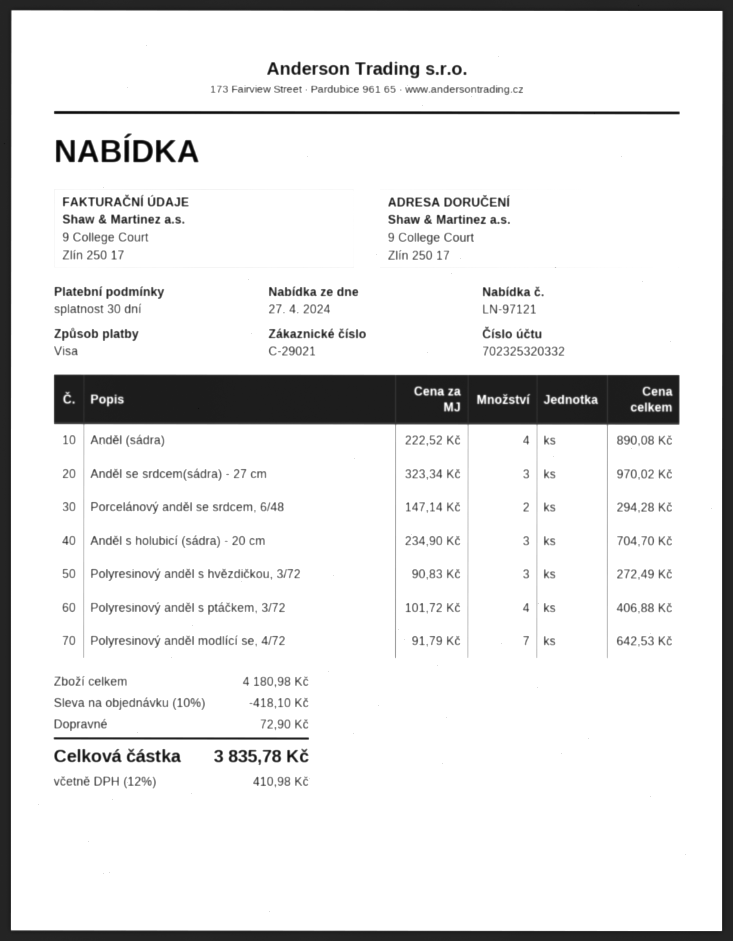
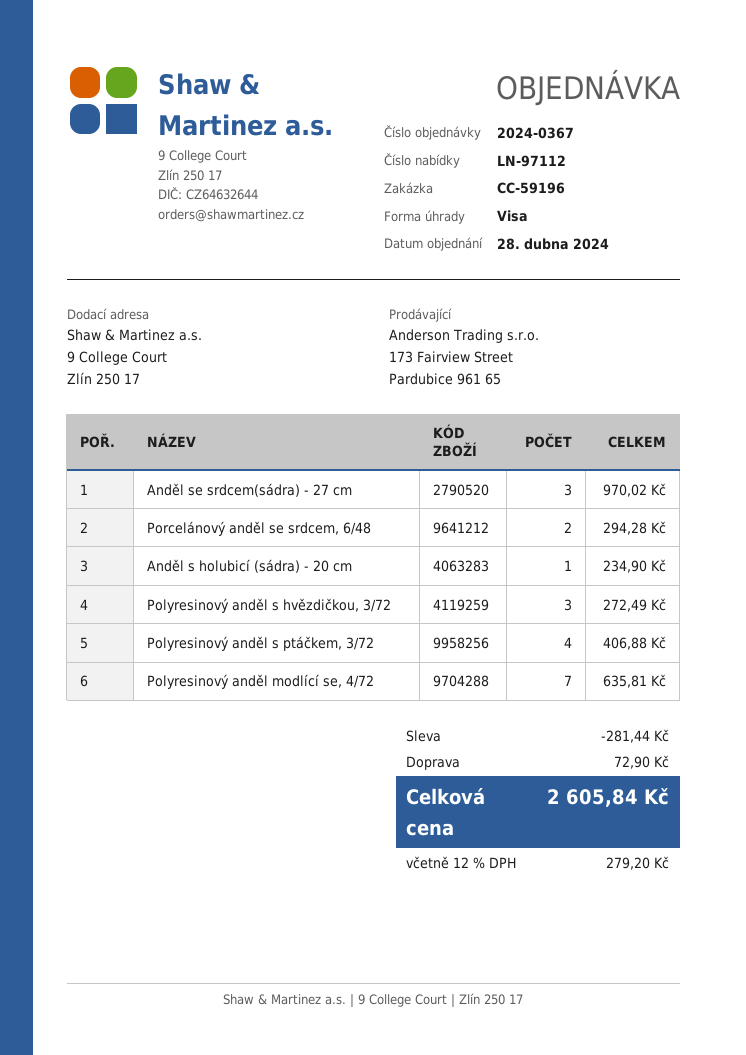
quote number: LN-97121 -> LN-97112
Anděl (sádra): 4 for 890.08 -> none
Anděl s holubicí (sádra) - 20 cm: 3 for 704.70 -> 1 for 234.90
Polyresinový anděl modlící se, 4/72: 7 for 642.53 -> 7 for 635.81
discount: 418.10 -> 281.44
tax: 12% = 410.98 -> 12% = 279.20
total: 3835.78 -> 2605.84

